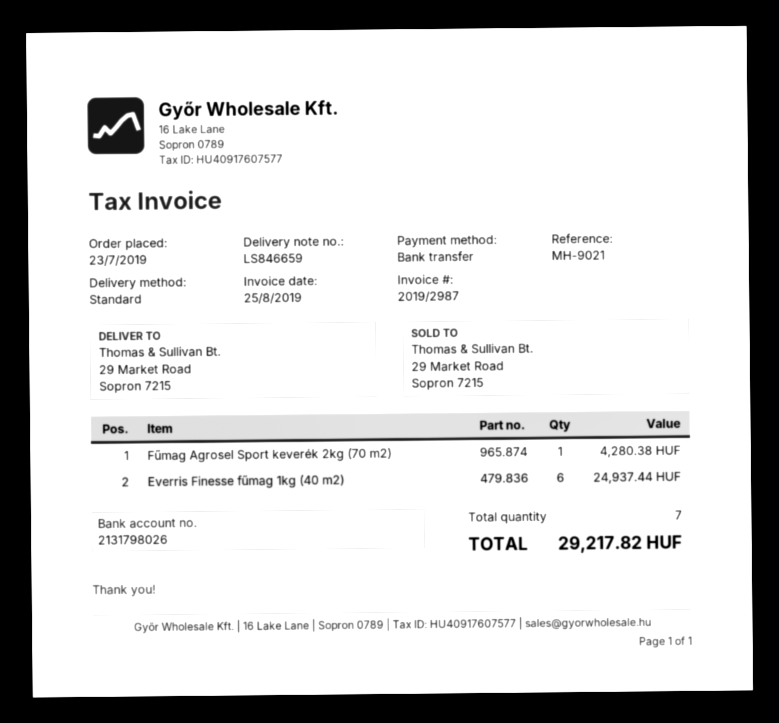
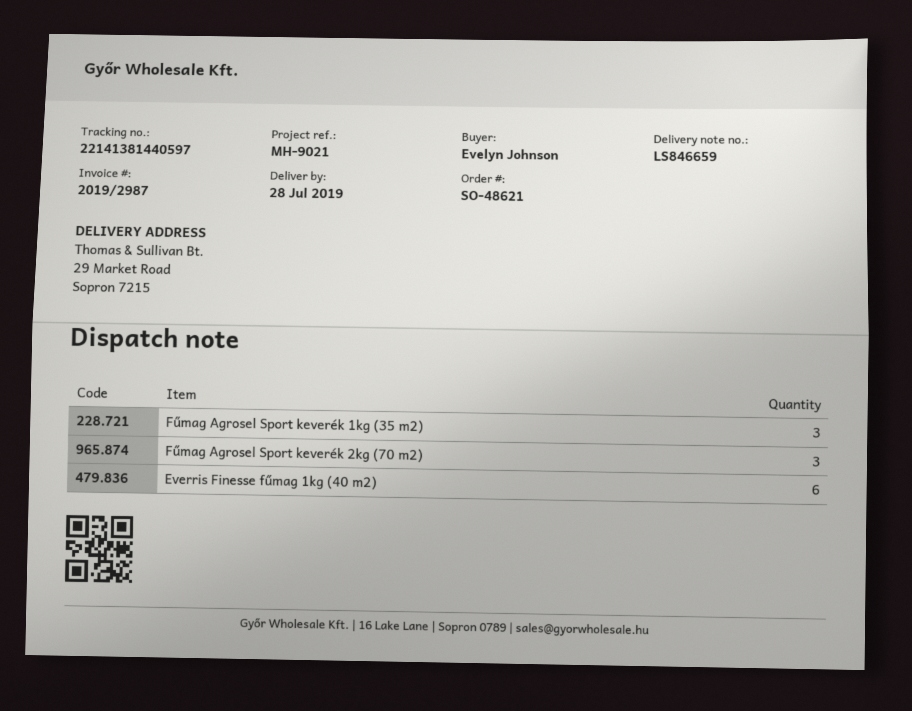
Fűmag Agrosel Sport keverék 2kg (70 m2): 1 -> 3
Fűmag Agrosel Sport keverék 1kg (35 m2): none -> 3

